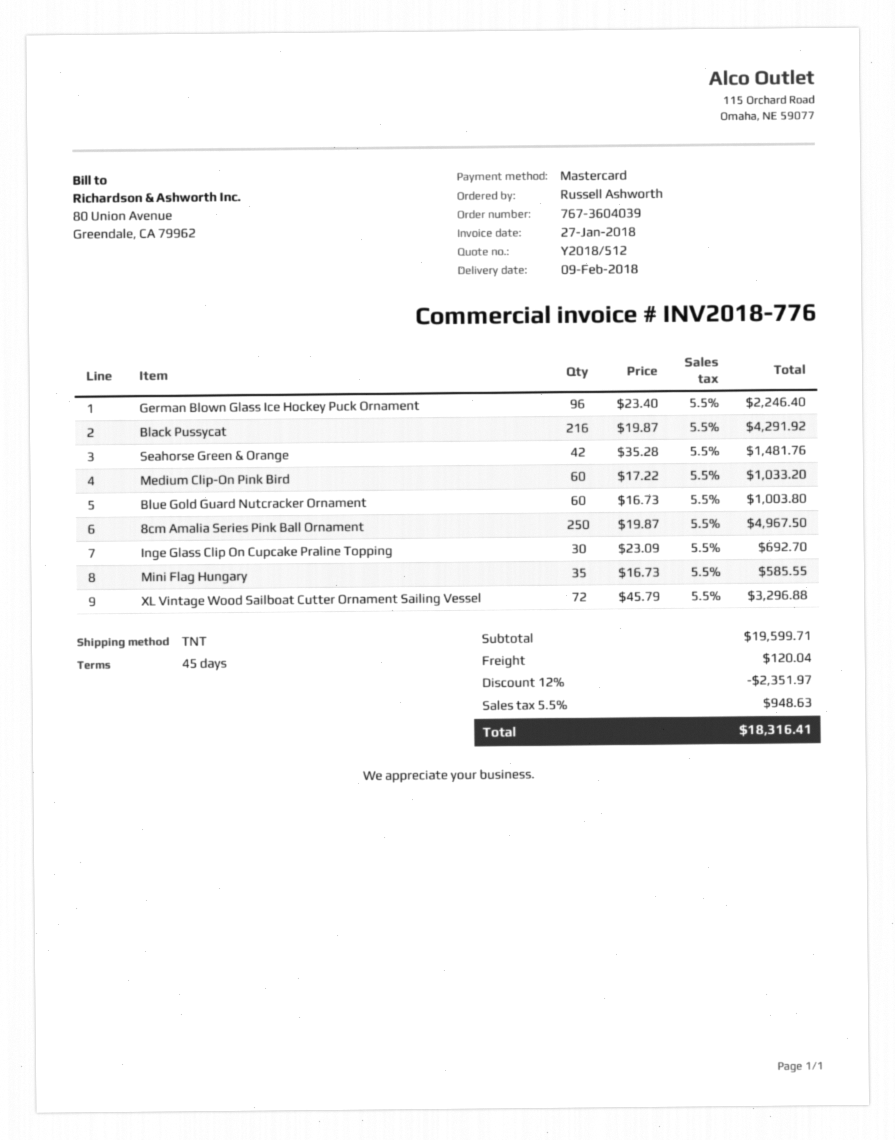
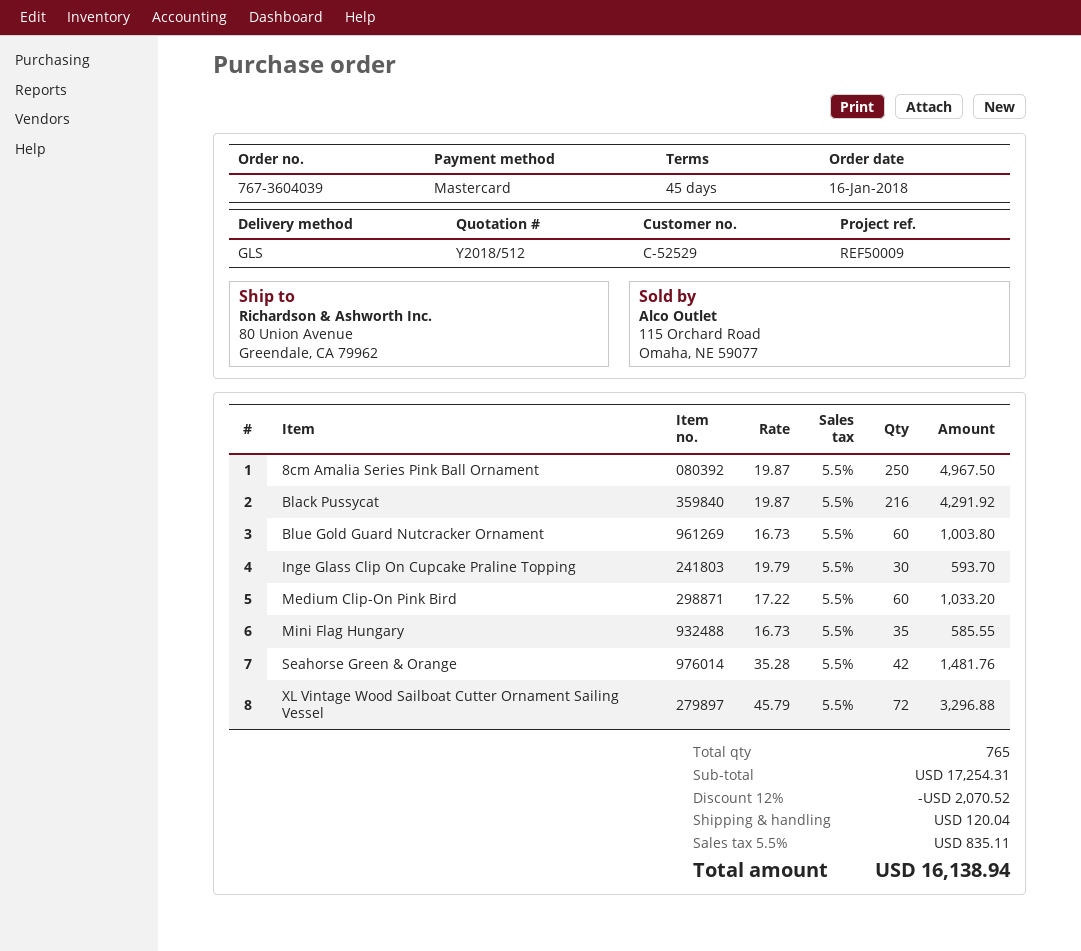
shipping method: TNT -> GLS
German Blown Glass Ice Hockey Puck Ornament: 96 x 23.40 = 2246.40 -> none
Inge Glass Clip On Cupcake Praline Topping: 30 x 23.09 = 692.70 -> 30 x 19.79 = 593.70
subtotal: 19599.71 -> 17254.31
discount: 12% = 2351.97 -> 12% = 2070.52
tax: 5.5% = 948.63 -> 5.5% = 835.11
total: 18316.41 -> 16138.94

